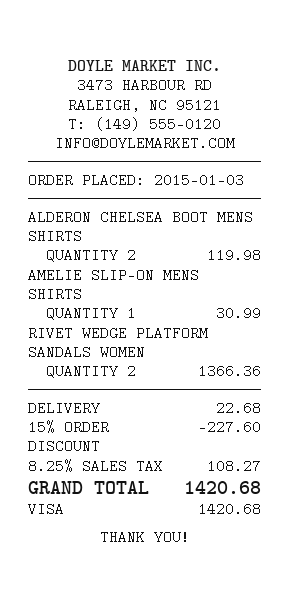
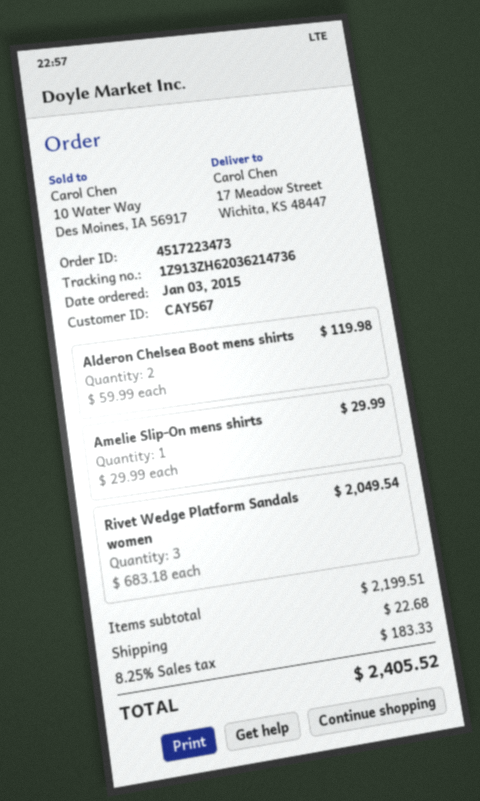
AMELIE SLIP-ON MENS SHIRTS: 1 for 30.99 -> 1 for 29.99
RIVET WEDGE PLATFORM SANDALS WOMEN: 2 for 1366.36 -> 3 for 2049.54
discount: 15% = 227.60 -> none
tax: 8.25% = 108.27 -> 8.25% = 183.33
total: 1420.68 -> 2405.52

